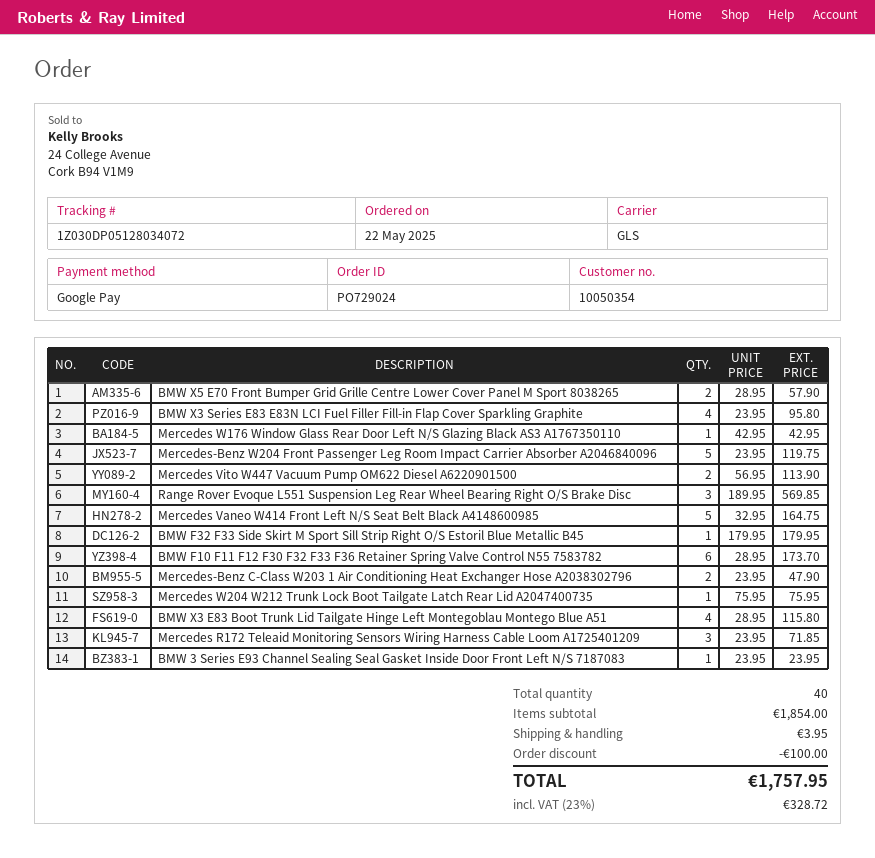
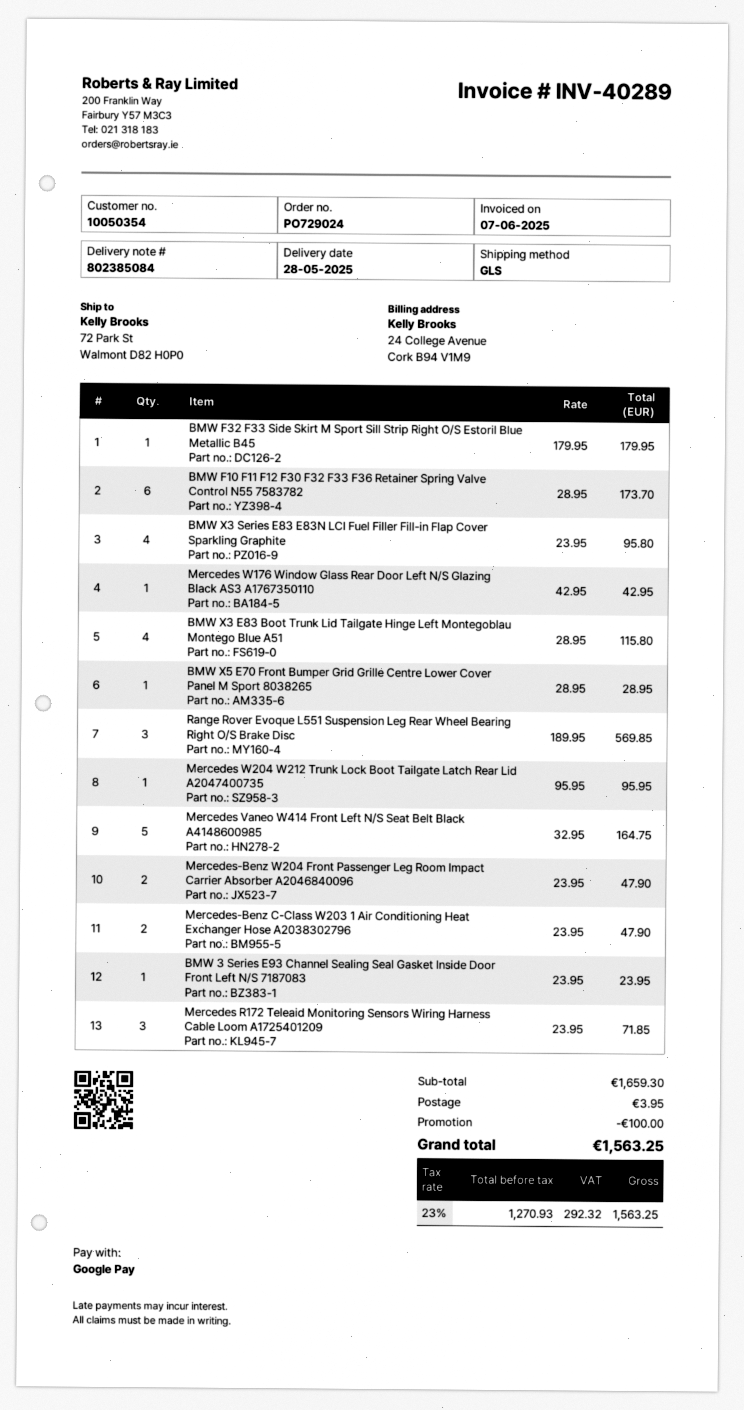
BMW X5 E70 Front Bumper Grid Grille Centre Lower Cover Panel M Sport 8038265: 2 x 28.95 = 57.90 -> 1 x 28.95 = 28.95
Mercedes-Benz W204 Front Passenger Leg Room Impact Carrier Absorber A2046840096: 5 x 23.95 = 119.75 -> 2 x 23.95 = 47.90
Mercedes Vito W447 Vacuum Pump OM622 Diesel A6220901500: 2 x 56.95 = 113.90 -> none
Mercedes W204 W212 Trunk Lock Boot Tailgate Latch Rear Lid A2047400735: 1 x 75.95 = 75.95 -> 1 x 95.95 = 95.95
subtotal: 1854.00 -> 1659.30
tax: 23% = 328.72 -> 23% = 292.32
total: 1757.95 -> 1563.25

